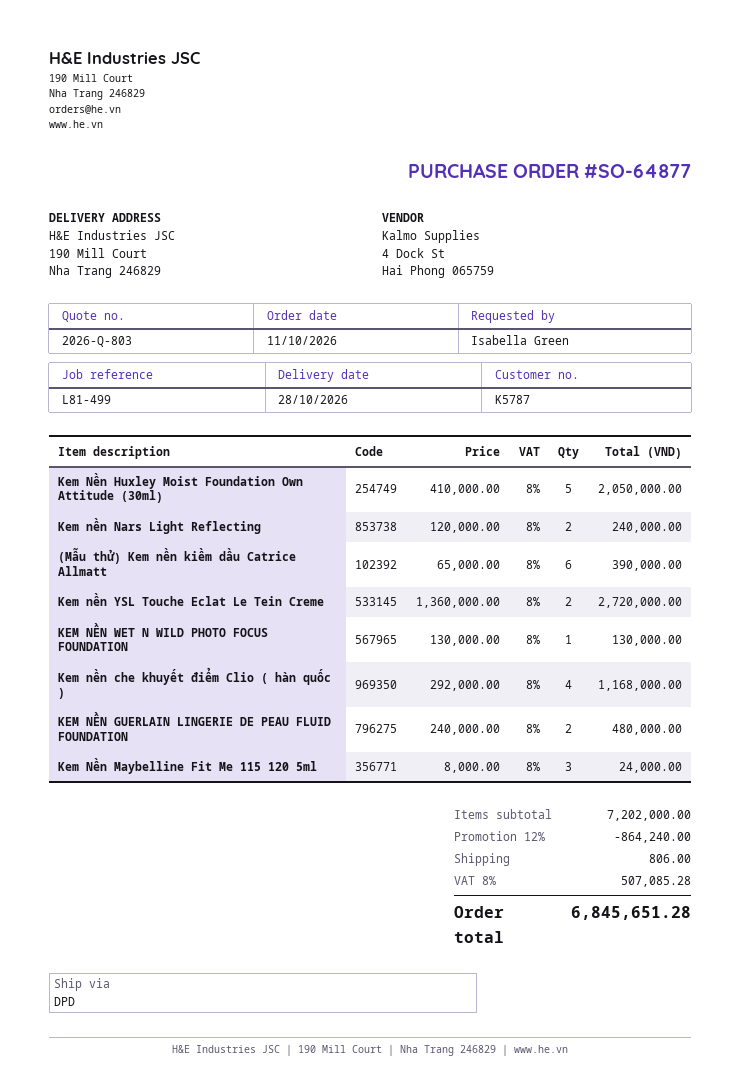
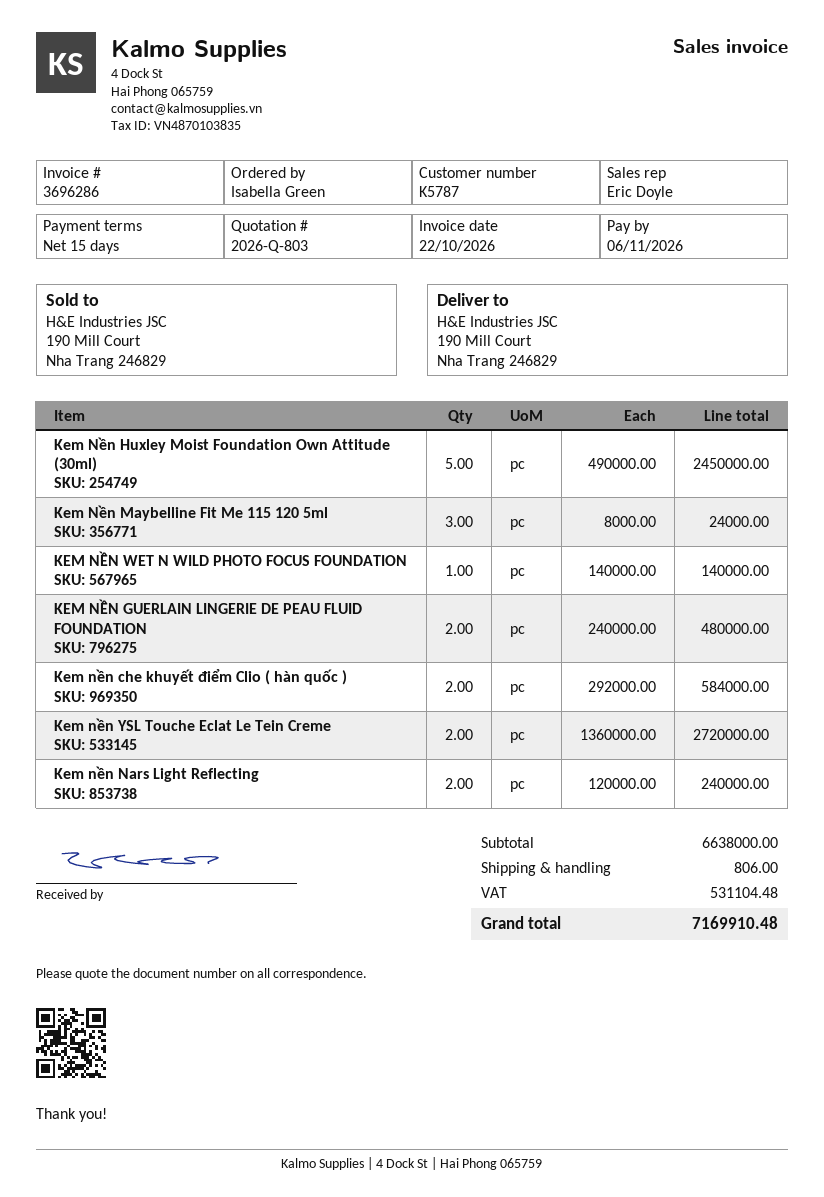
Kem Nền Huxley Moist Foundation Own Attitude (30ml): 5 x 410000.00 = 2050000.00 -> 5 x 490000.00 = 2450000.00
(Mẫu thử) Kem nền kiềm dầu Catrice Allmatt: 6 x 65000.00 = 390000.00 -> none
KEM NỀN WET N WILD PHOTO FOCUS FOUNDATION: 1 x 130000.00 = 130000.00 -> 1 x 140000.00 = 140000.00
Kem nền che khuyết điểm Clio ( hàn quốc ): 4 x 292000.00 = 1168000.00 -> 2 x 292000.00 = 584000.00
subtotal: 7202000.00 -> 6638000.00
discount: 12% = 864240.00 -> none
tax: 507085.28 -> 531104.48
total: 6845651.28 -> 7169910.48

